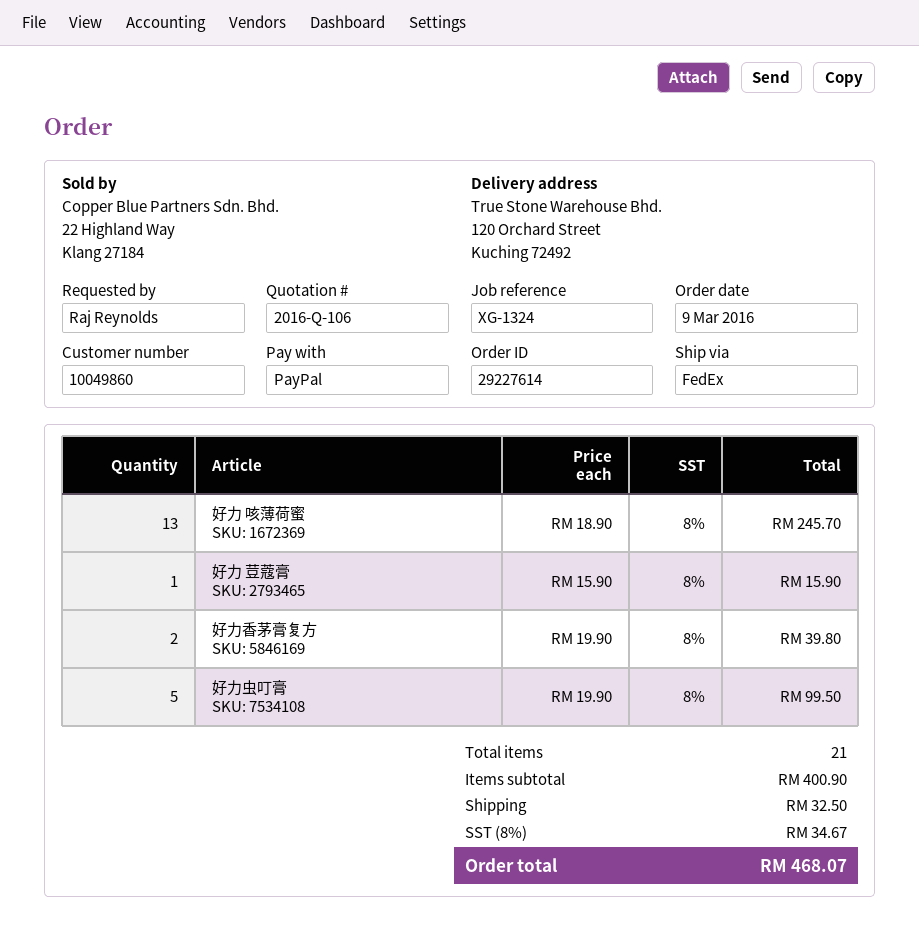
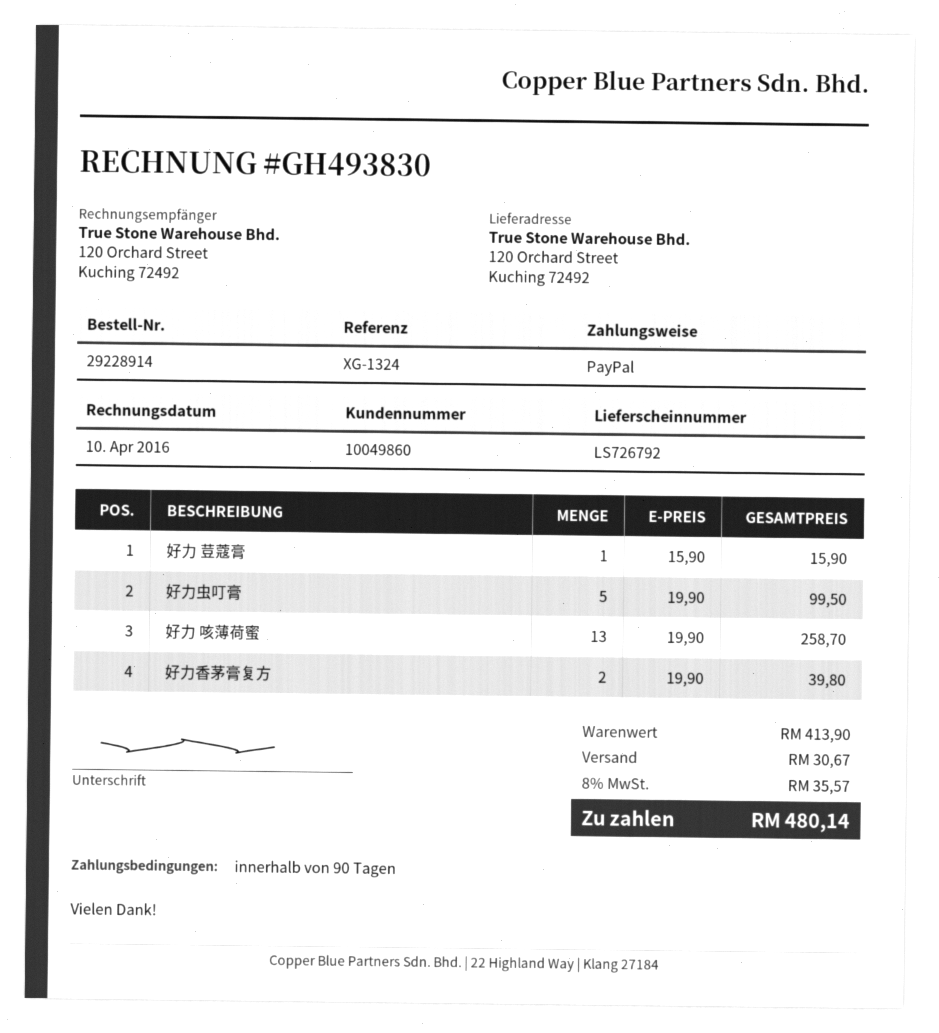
order number: 29227614 -> 29228914
好力 咳薄荷蜜: 13 x 18.90 = 245.70 -> 13 x 19.90 = 258.70
subtotal: 400.90 -> 413.90
shipping: 32.50 -> 30.67
tax: 8% = 34.67 -> 8% = 35.57
total: 468.07 -> 480.14

